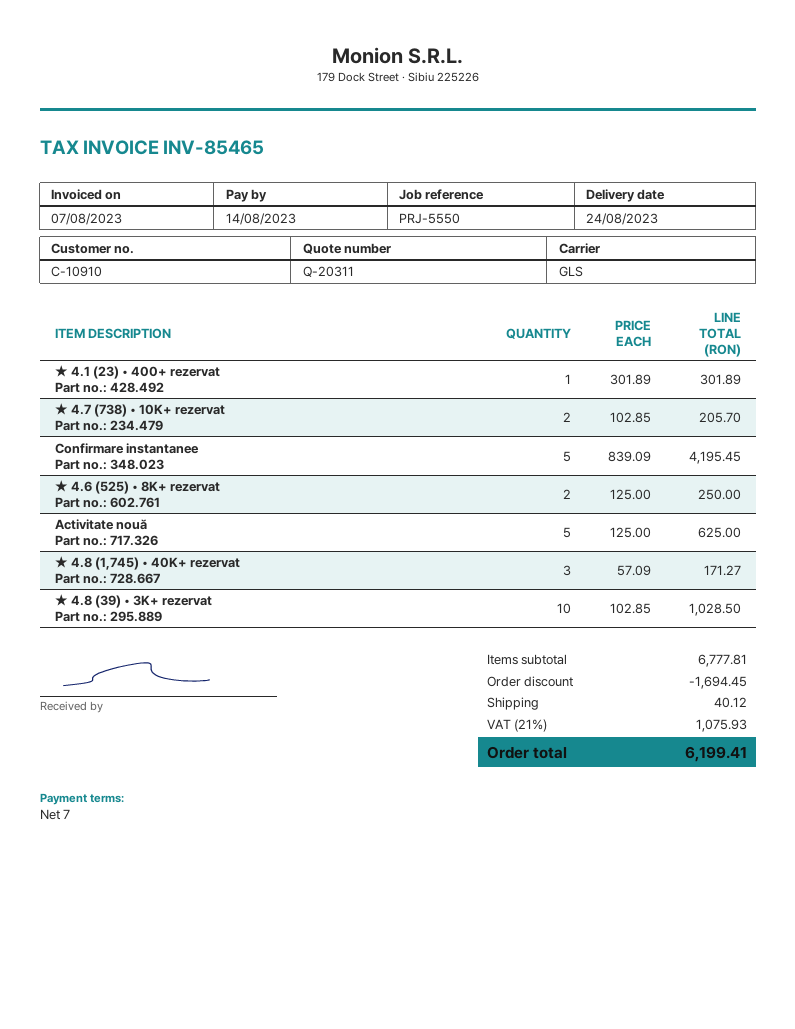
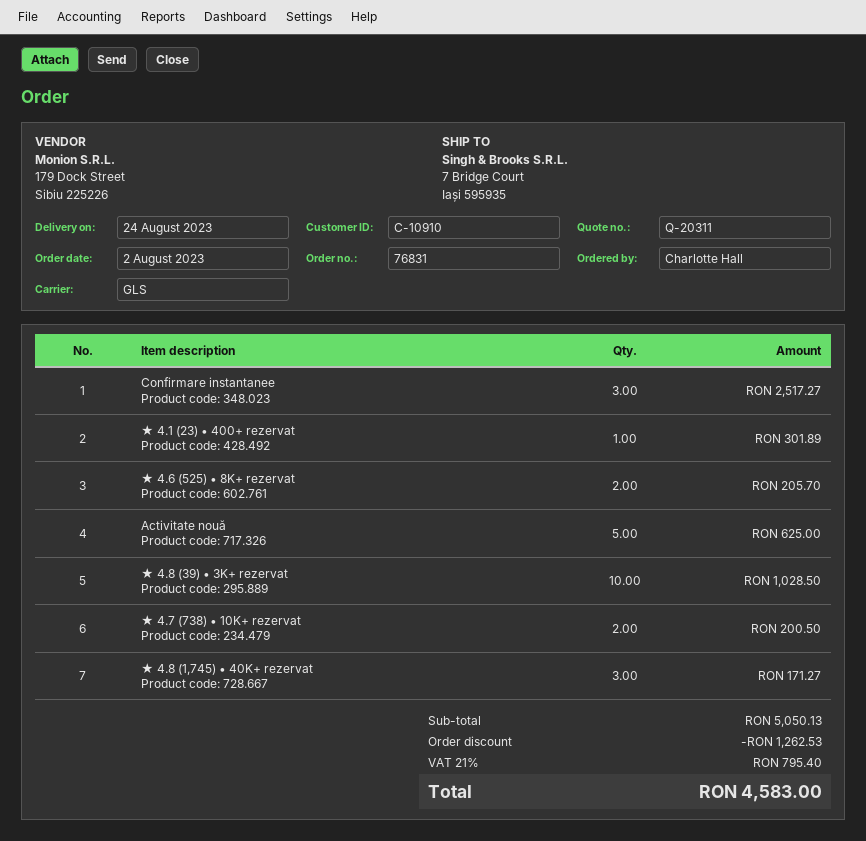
★ 4.7 (738) • 10K+ rezervat: 2 for 205.70 -> 2 for 200.50
Confirmare instantanee: 5 for 4195.45 -> 3 for 2517.27
★ 4.6 (525) • 8K+ rezervat: 2 for 250.00 -> 2 for 205.70
subtotal: 6777.81 -> 5050.13
discount: 1694.45 -> 1262.53
shipping: 40.12 -> none
tax: 21% = 1075.93 -> 21% = 795.40
total: 6199.41 -> 4583.00

